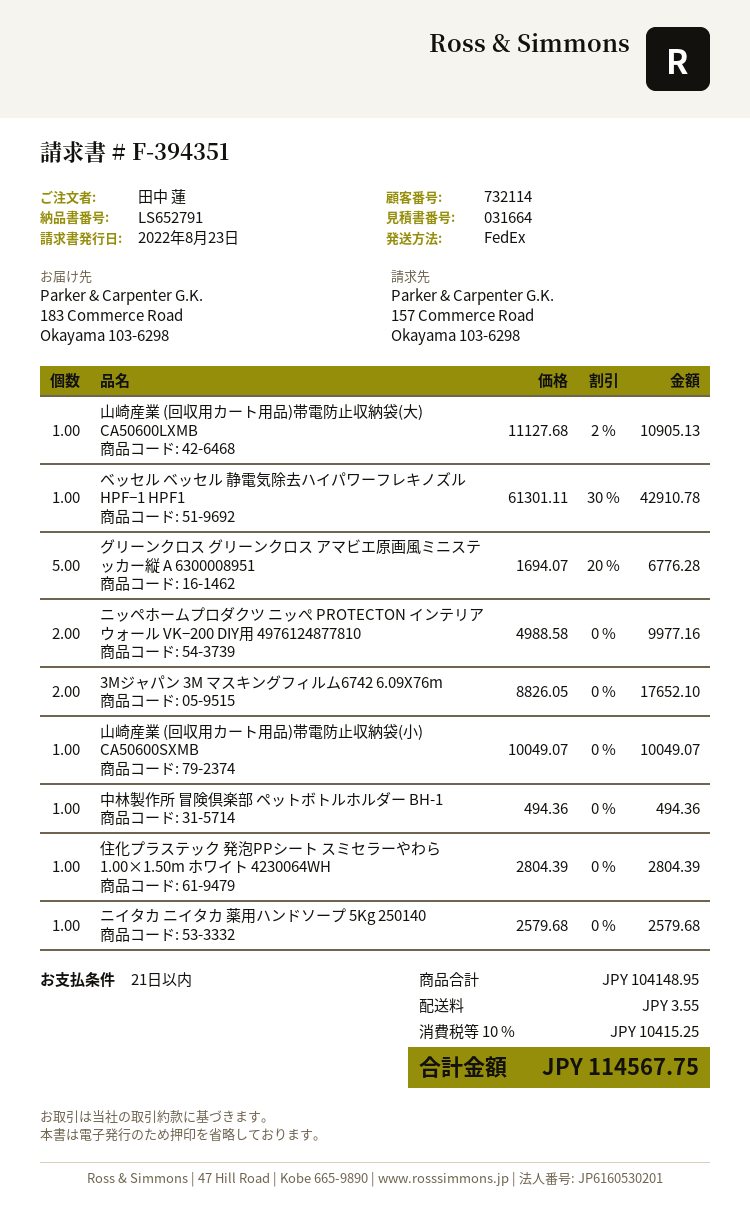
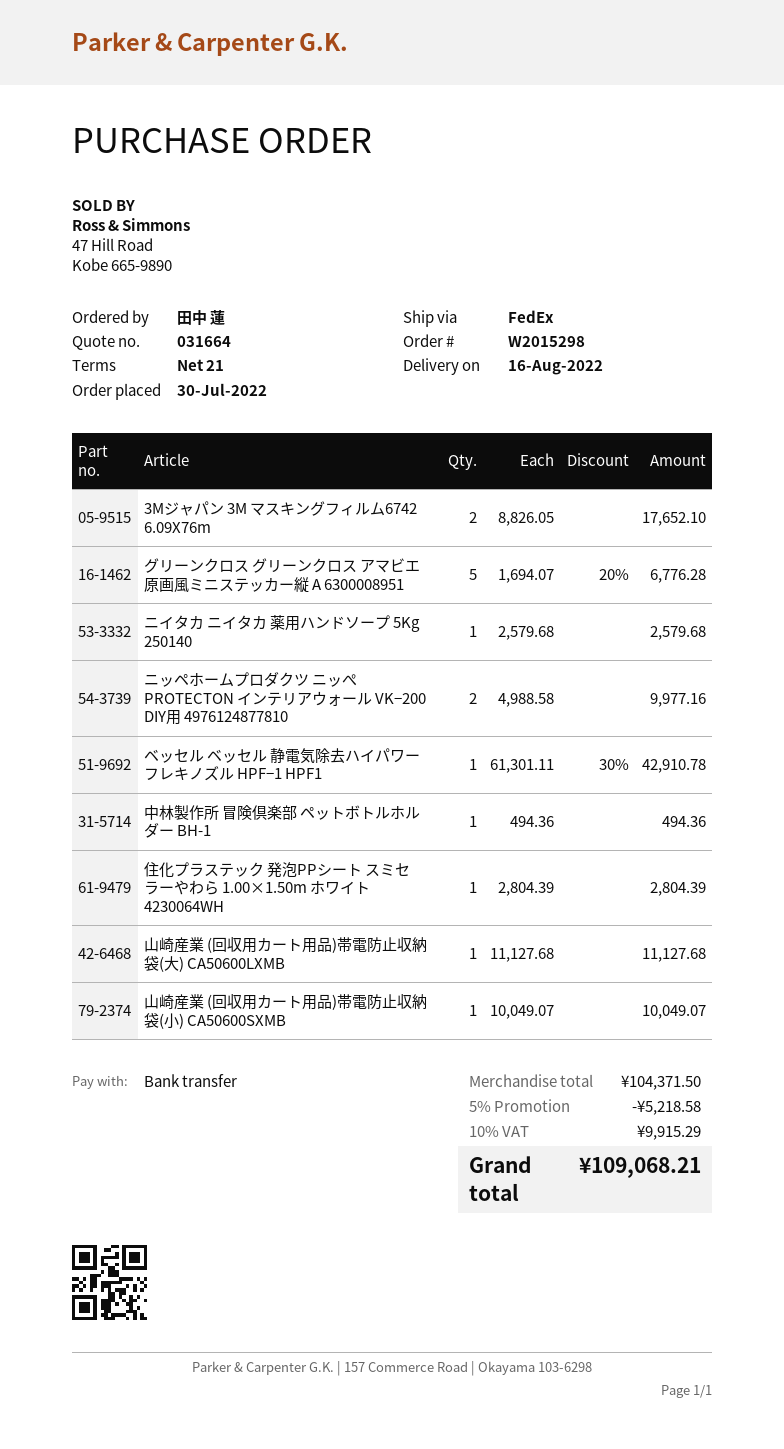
山崎産業 (回収用カート用品)帯電防止収納袋(大) CA50600LXMB: 1 x 11127.68 - 2% = 10905.13 -> 1 x 11127.68 = 11127.68
subtotal: 104148.95 -> 104371.50
discount: none -> 5% = 5218.58
shipping: 3.55 -> none
tax: 10% = 10415.25 -> 10% = 9915.29
total: 114567.75 -> 109068.21

